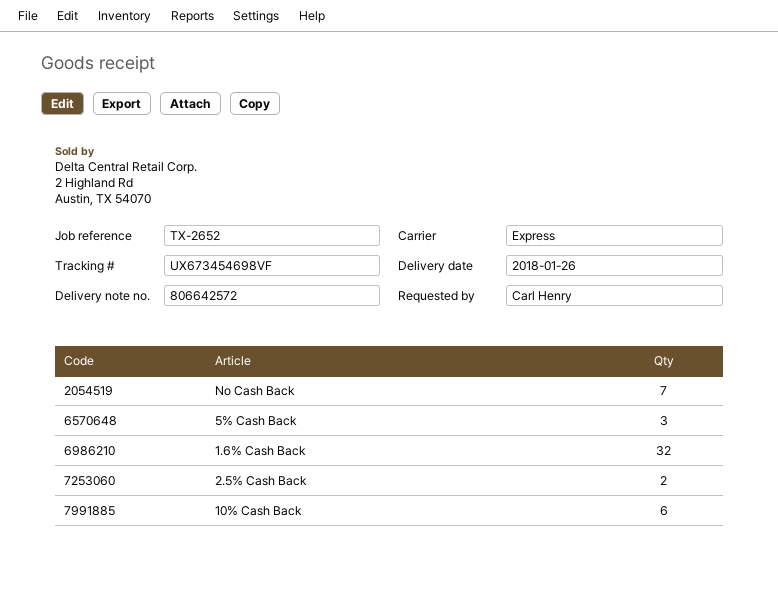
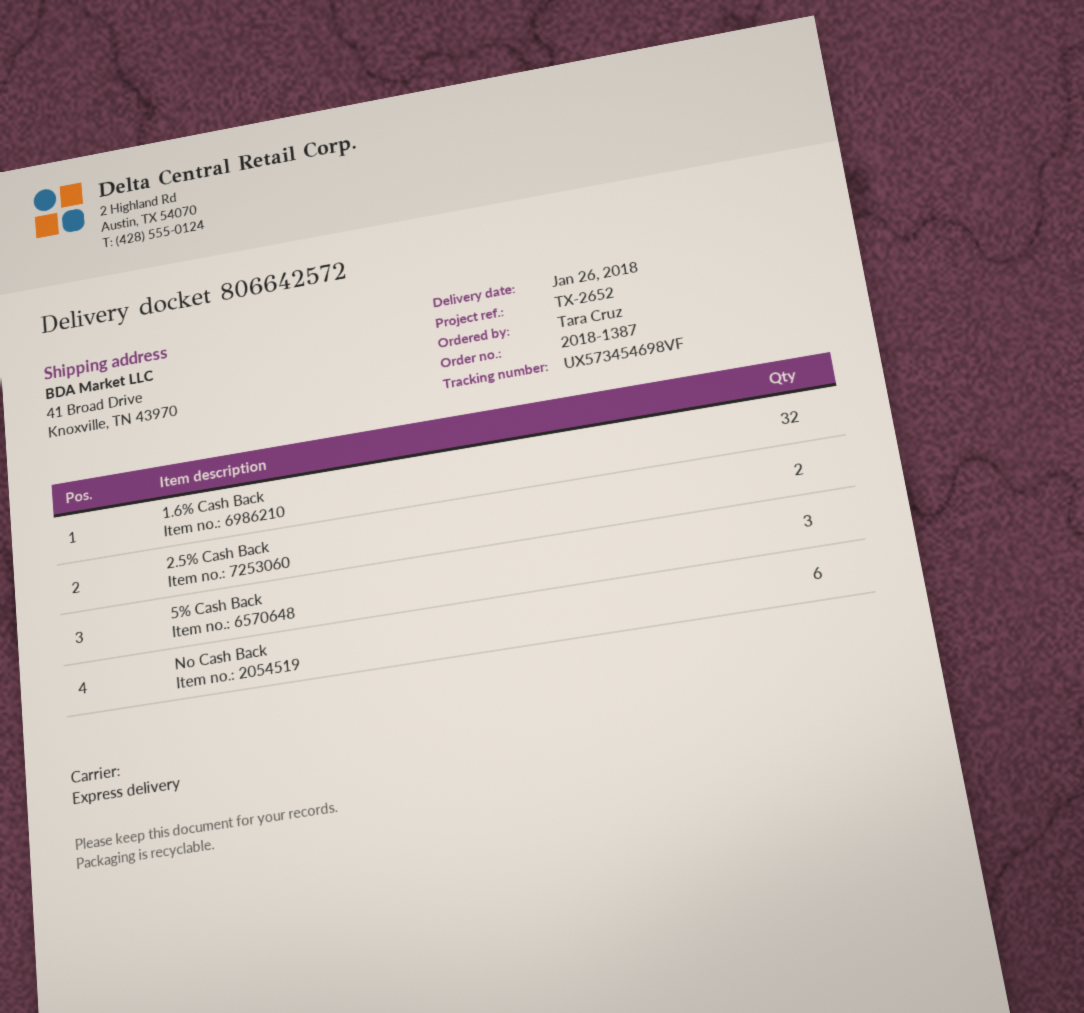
ordered by: Carl Henry -> Tara Cruz
tracking number: UX673454698VF -> UX573454698VF
No Cash Back: 7 -> 6
10% Cash Back: 6 -> none

